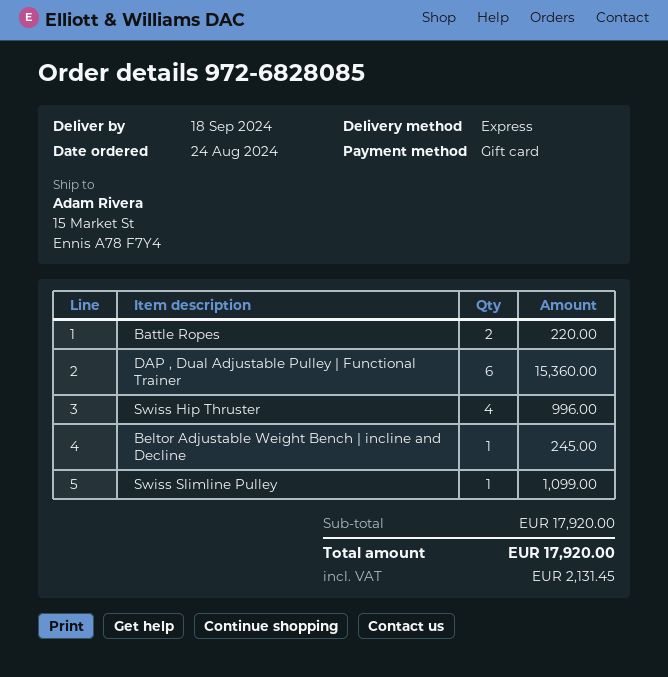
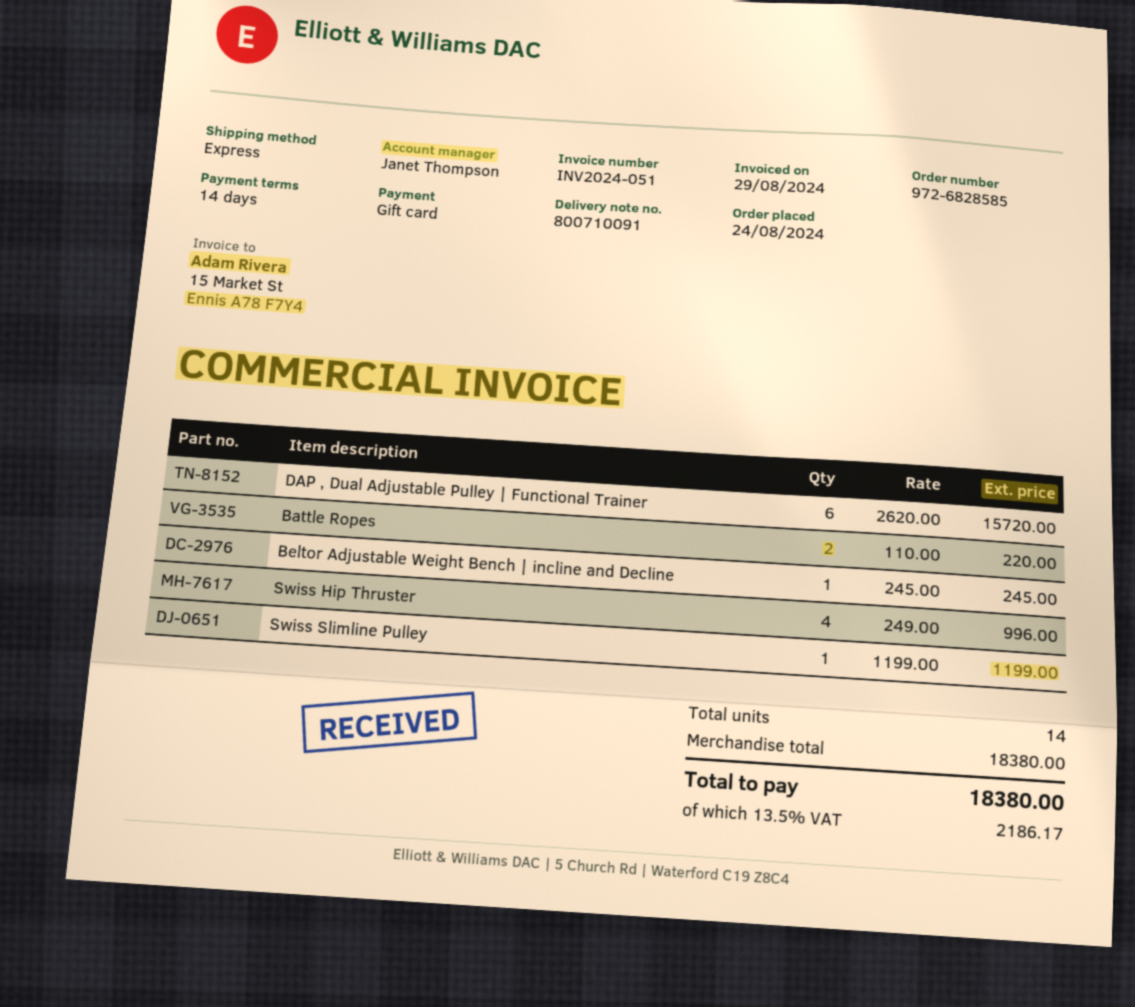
order number: 972-6828085 -> 972-6828585
DAP , Dual Adjustable Pulley | Functional Trainer: 6 for 15360.00 -> 6 for 15720.00
Swiss Slimline Pulley: 1 for 1099.00 -> 1 for 1199.00
subtotal: 17920.00 -> 18380.00
tax: 2131.45 -> 2186.17
total: 17920.00 -> 18380.00

